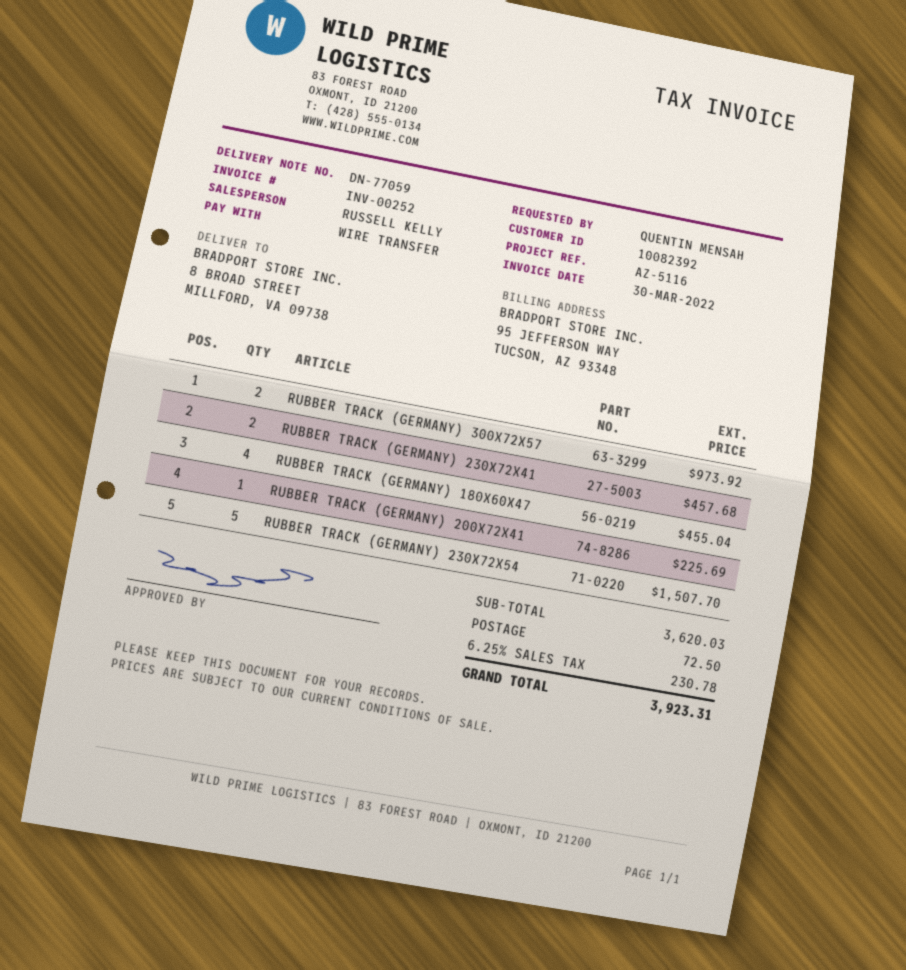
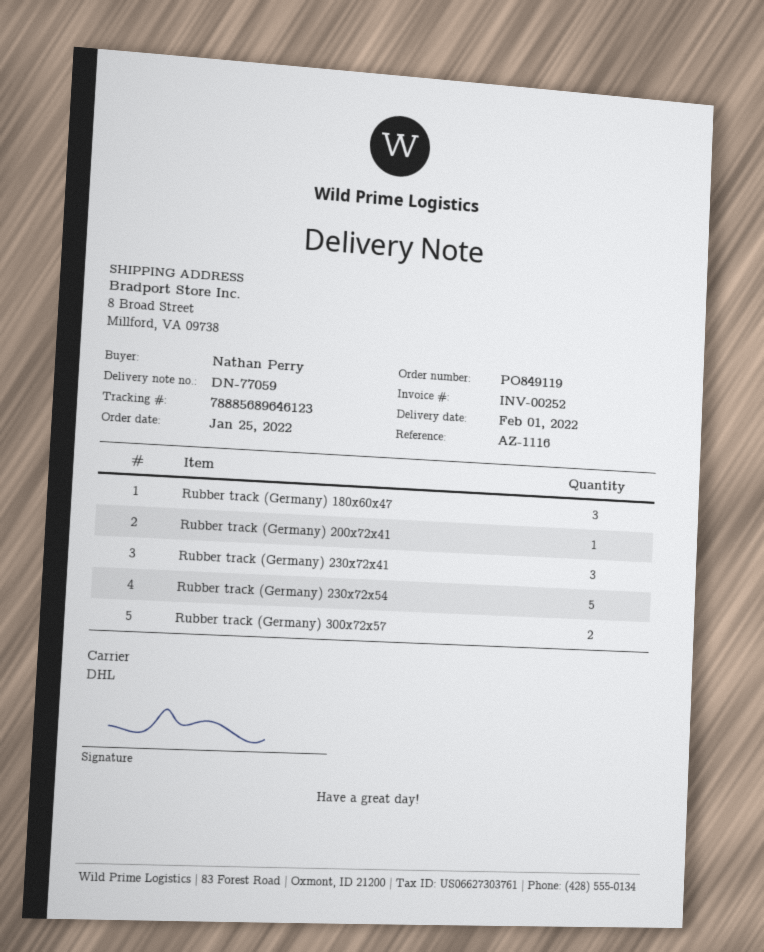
reference: AZ-5116 -> AZ-1116
ordered by: QUENTIN MENSAH -> Nathan Perry
RUBBER TRACK (GERMANY) 230X72X41: 2 -> 3
RUBBER TRACK (GERMANY) 180X60X47: 4 -> 3

